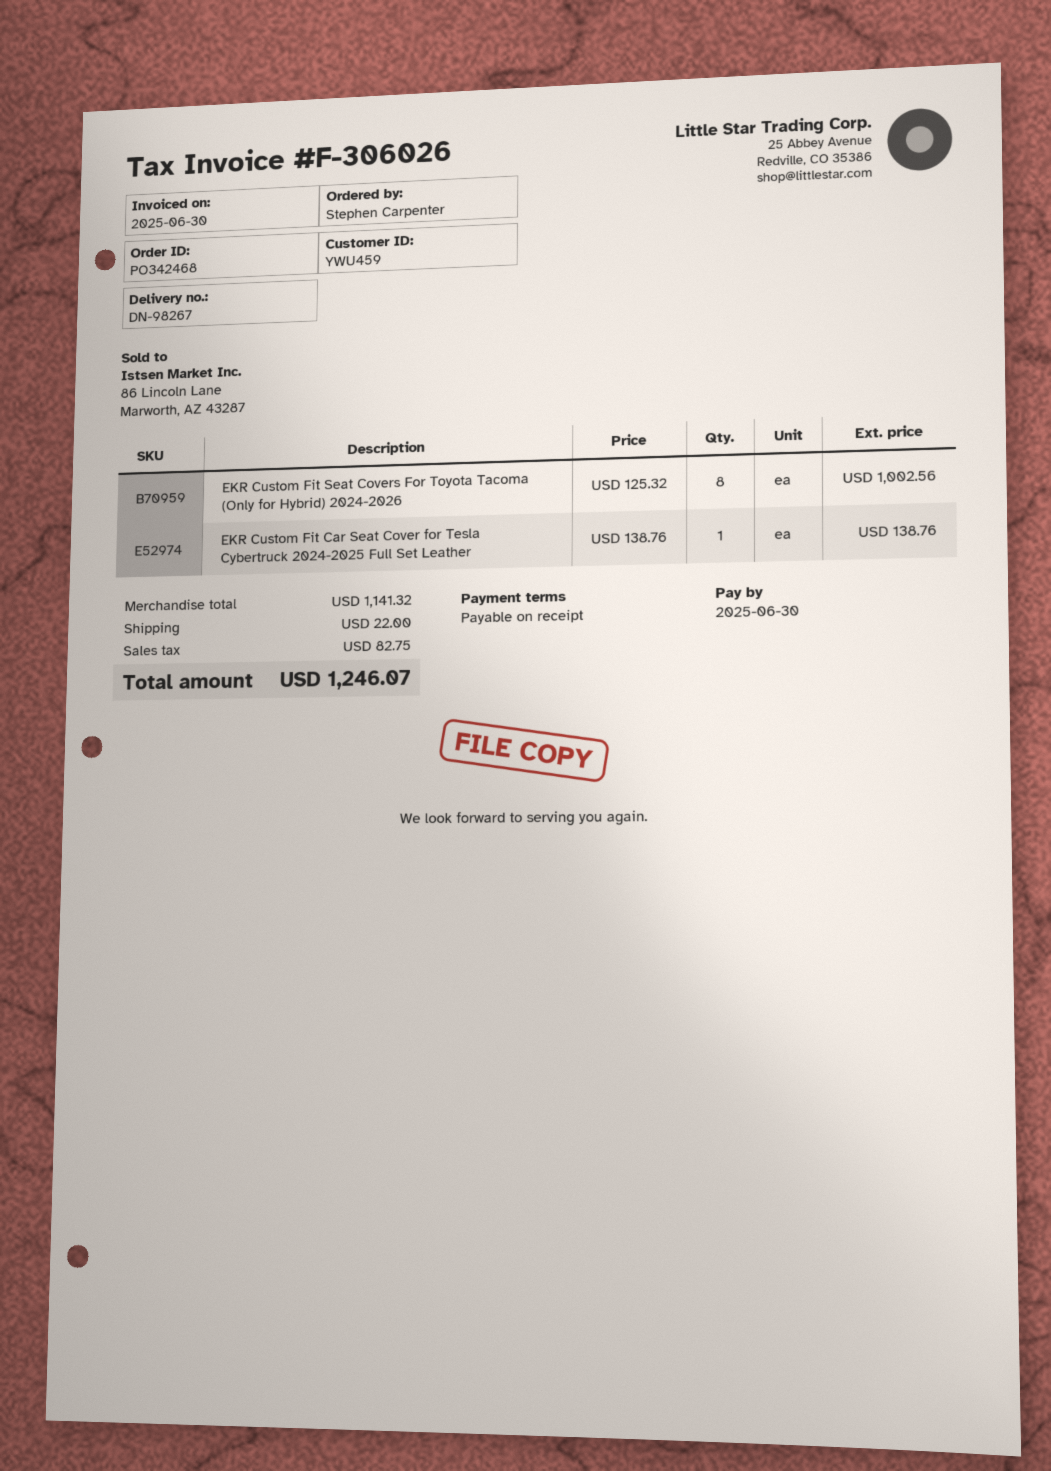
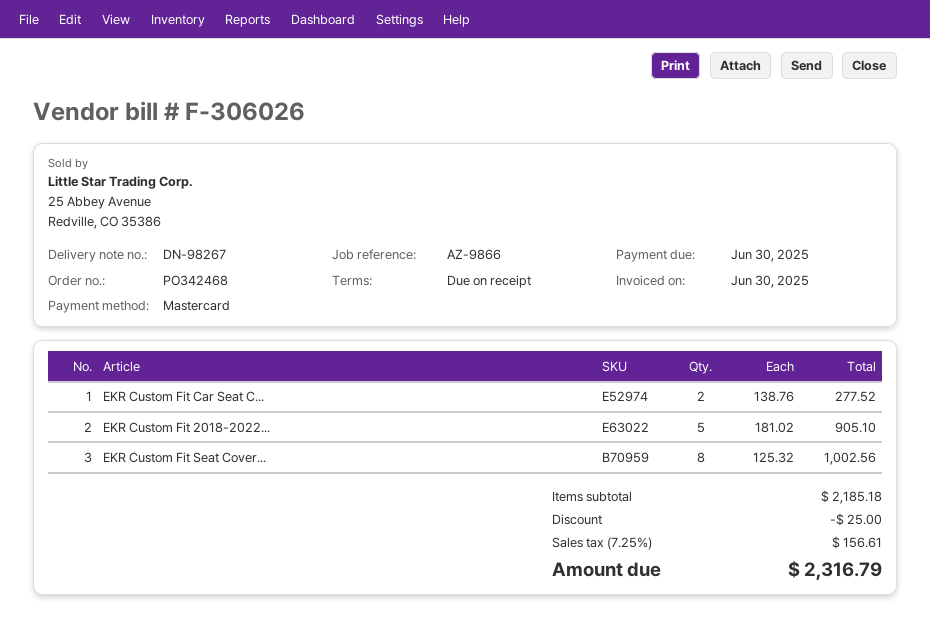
EKR Custom Fit Car Seat Cover for Tesla Cybertruck 2024-2025 Full Set Leather: 1 x 138.76 = 138.76 -> 2 x 138.76 = 277.52
EKR Custom Fit 2018-2022...: none -> 5 x 181.02 = 905.10
subtotal: 1141.32 -> 2185.18
discount: none -> 25.00
shipping: 22.00 -> none
tax: 82.75 -> 156.61
total: 1246.07 -> 2316.79

